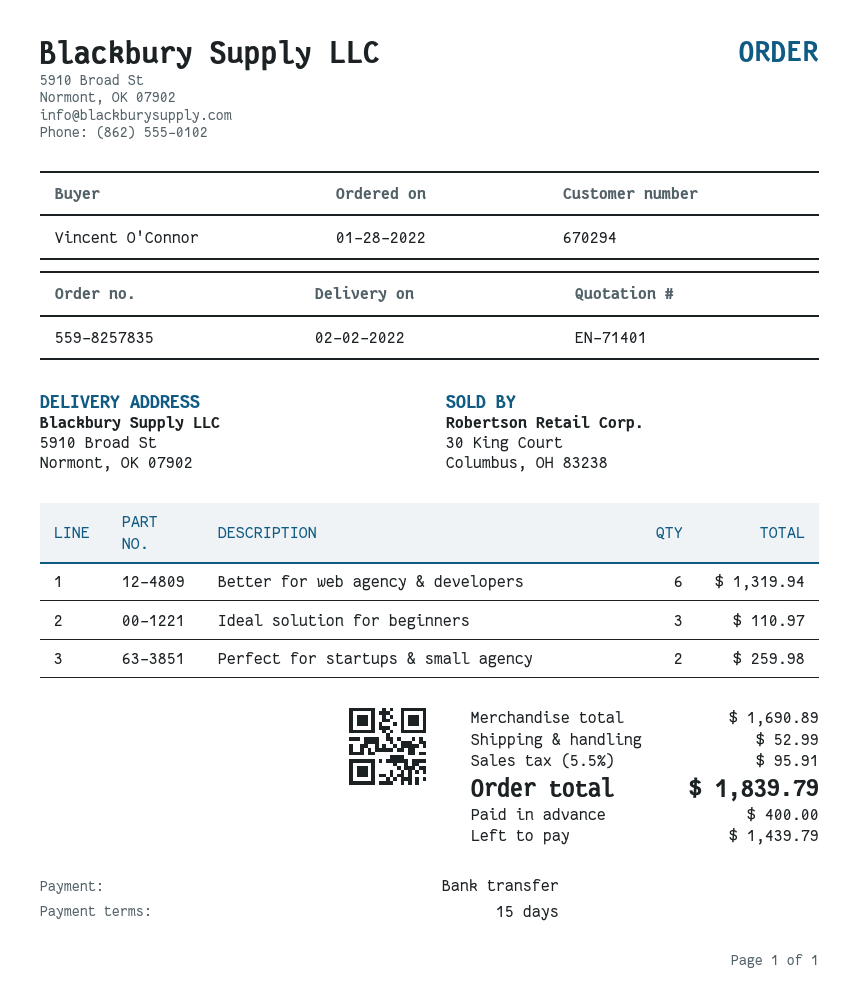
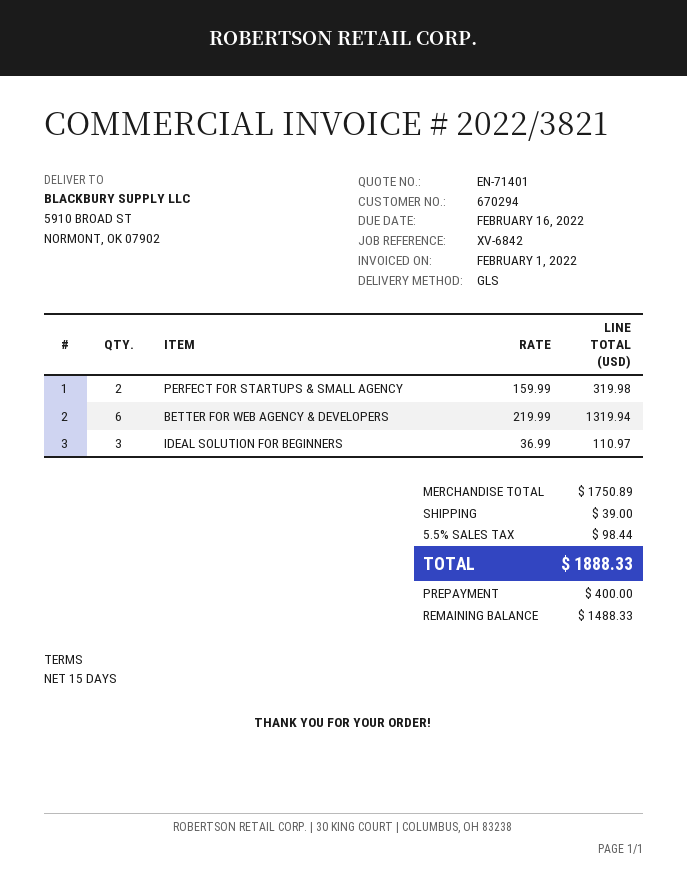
Perfect for startups & small agency: 2 for 259.98 -> 2 for 319.98
subtotal: 1690.89 -> 1750.89
shipping: 52.99 -> 39.00
tax: 5.5% = 95.91 -> 5.5% = 98.44
total: 1839.79 -> 1888.33
balance: 1439.79 -> 1488.33

